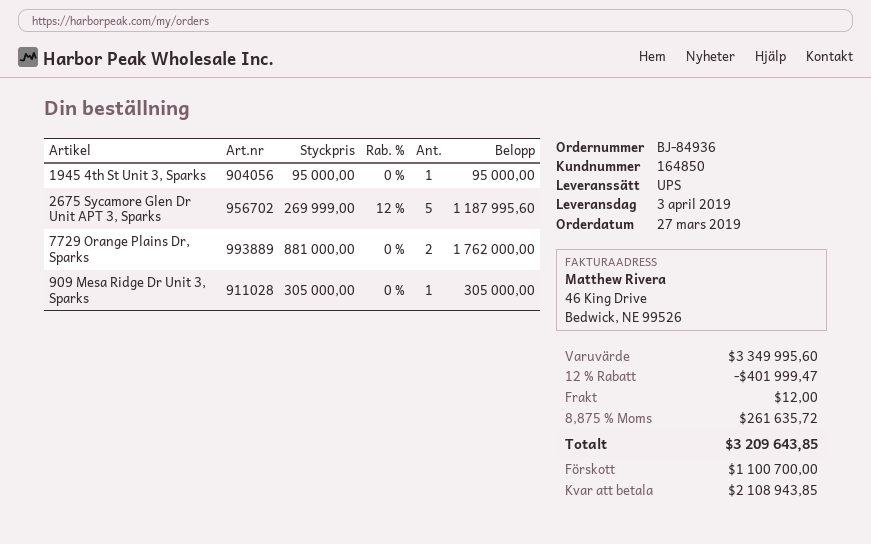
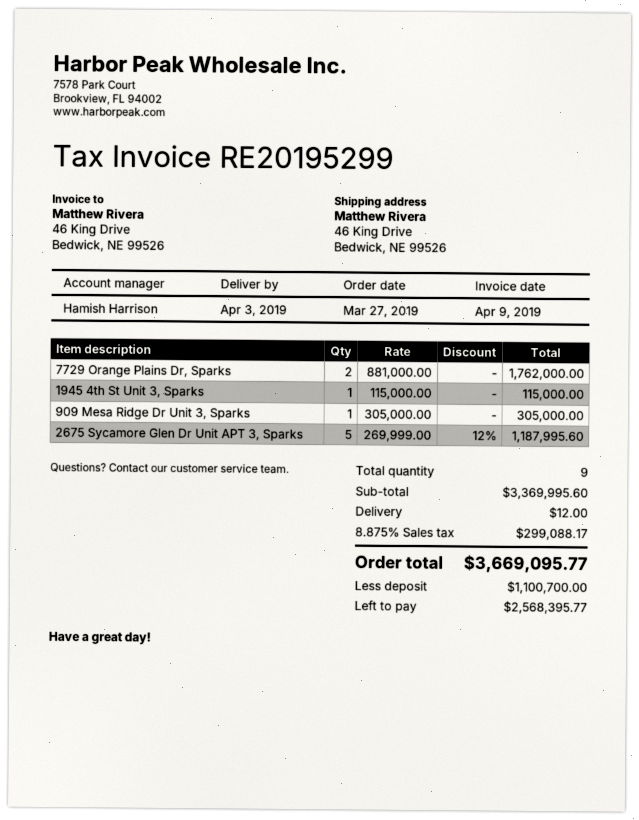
1945 4th St Unit 3, Sparks: 1 x 95000.00 = 95000.00 -> 1 x 115000.00 = 115000.00
subtotal: 3349995.60 -> 3369995.60
discount: 12% = 401999.47 -> none
tax: 8.875% = 261635.72 -> 8.875% = 299088.17
total: 3209643.85 -> 3669095.77
balance: 2108943.85 -> 2568395.77

